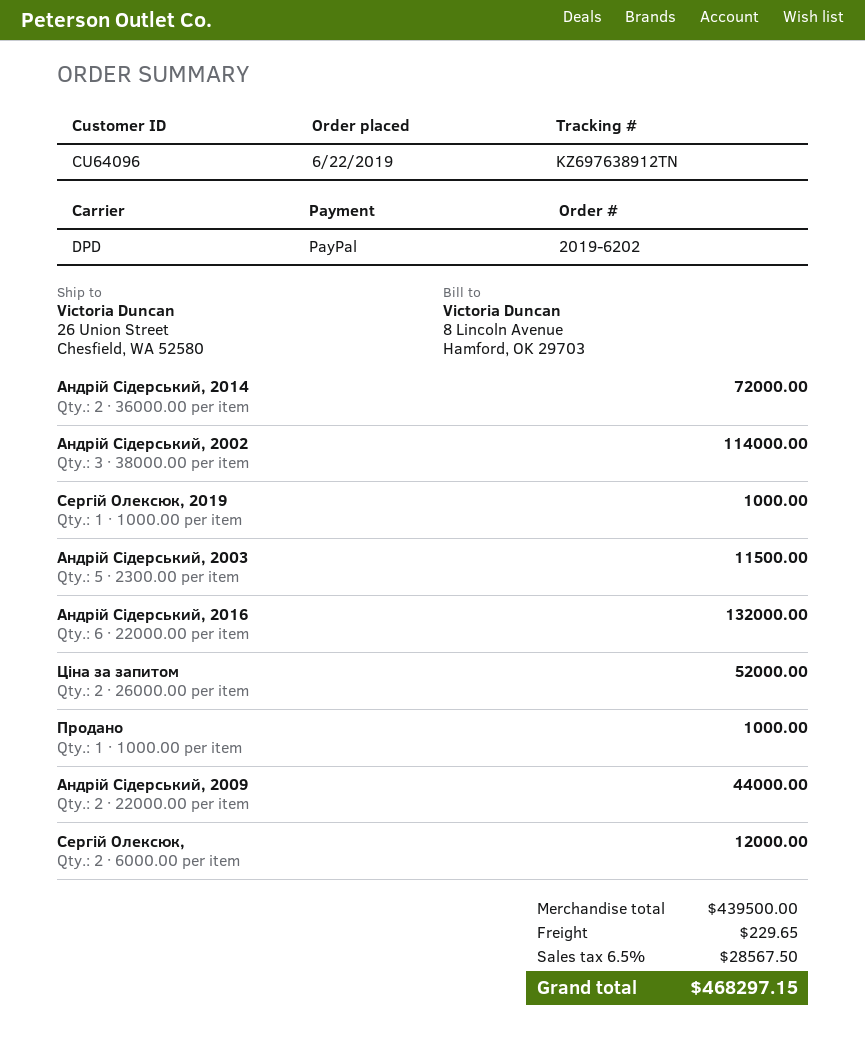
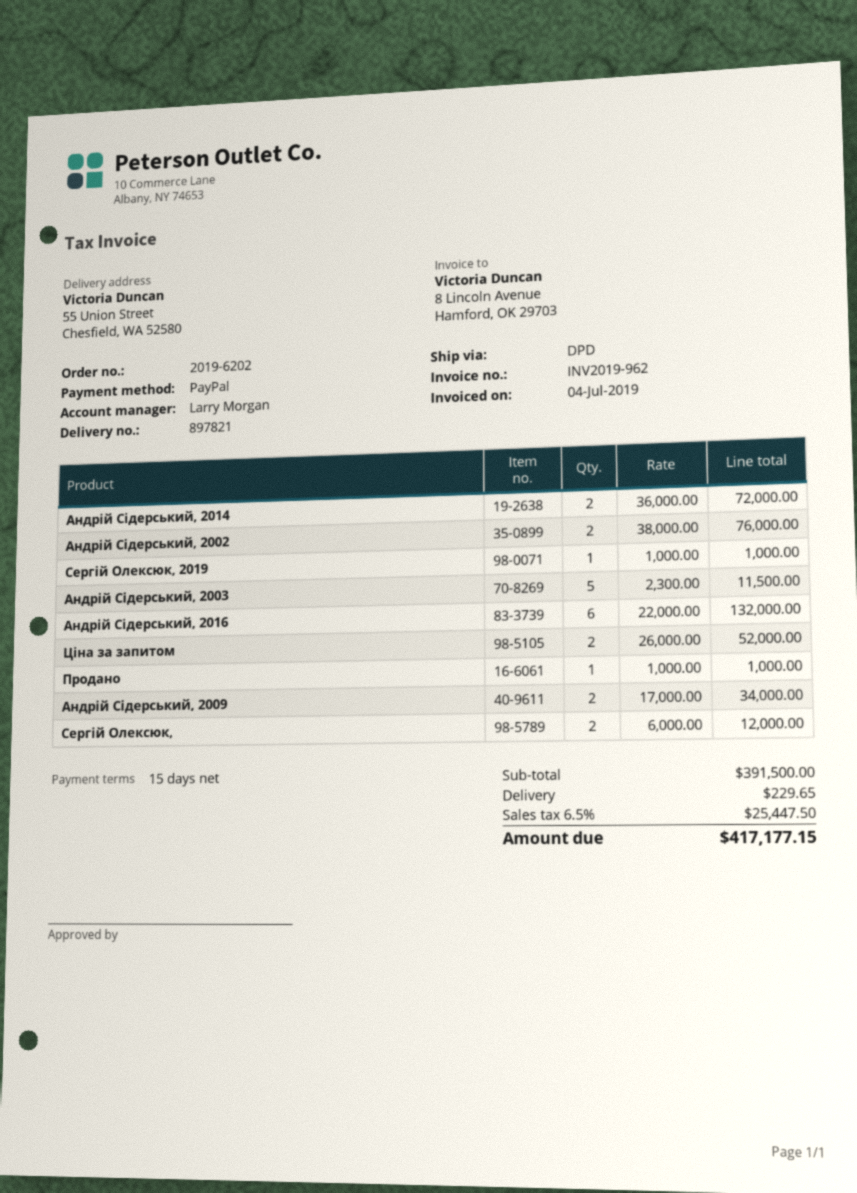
ship to: 26 Union Street, Chesfield, WA 52580 -> 55 Union Street, Chesfield, WA 52580
Андрій Сідерський, 2002: 3 x 38000.00 = 114000.00 -> 2 x 38000.00 = 76000.00
Андрій Сідерський, 2009: 2 x 22000.00 = 44000.00 -> 2 x 17000.00 = 34000.00
subtotal: 439500.00 -> 391500.00
tax: 6.5% = 28567.50 -> 6.5% = 25447.50
total: 468297.15 -> 417177.15

